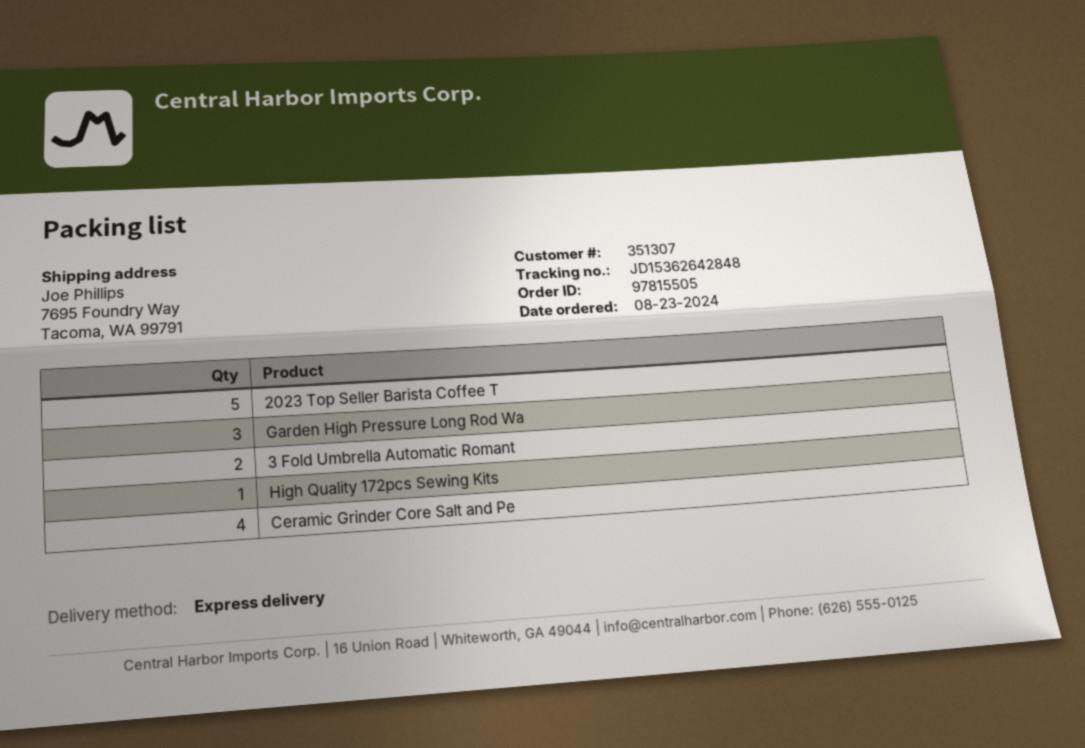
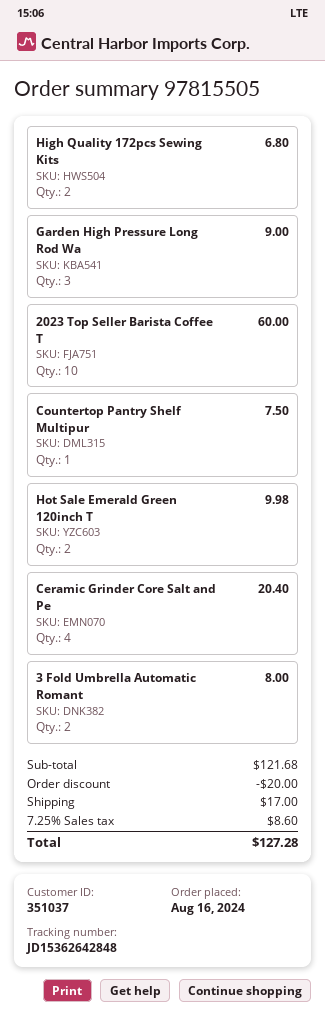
order date: 2024-08-23 -> 2024-08-16
customer number: 351307 -> 351037
2023 Top Seller Barista Coffee T: 5 -> 10
High Quality 172pcs Sewing Kits: 1 -> 2
Countertop Pantry Shelf Multipur: none -> 1
Hot Sale Emerald Green 120inch T: none -> 2

